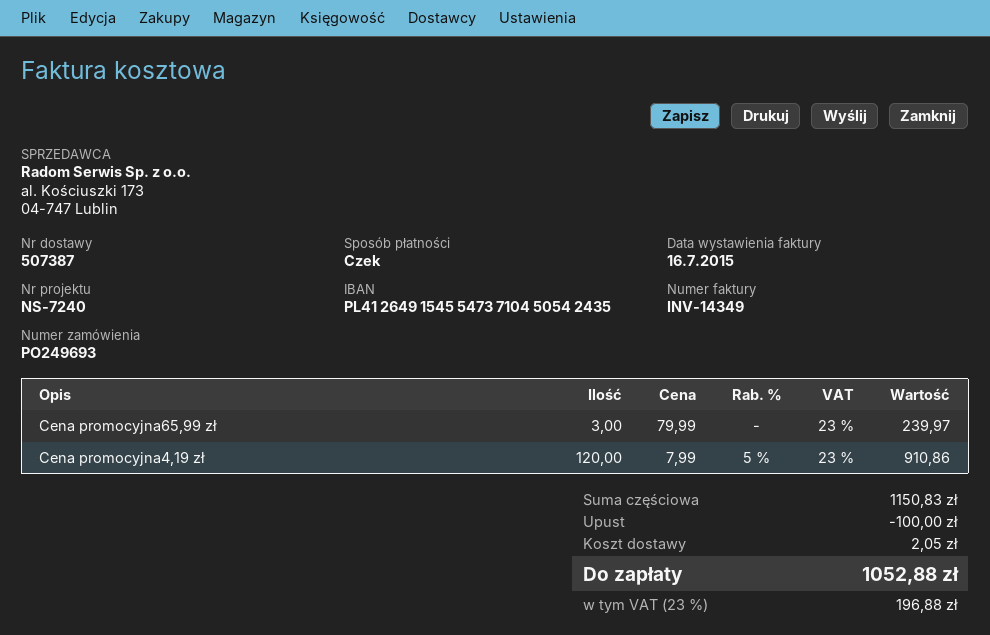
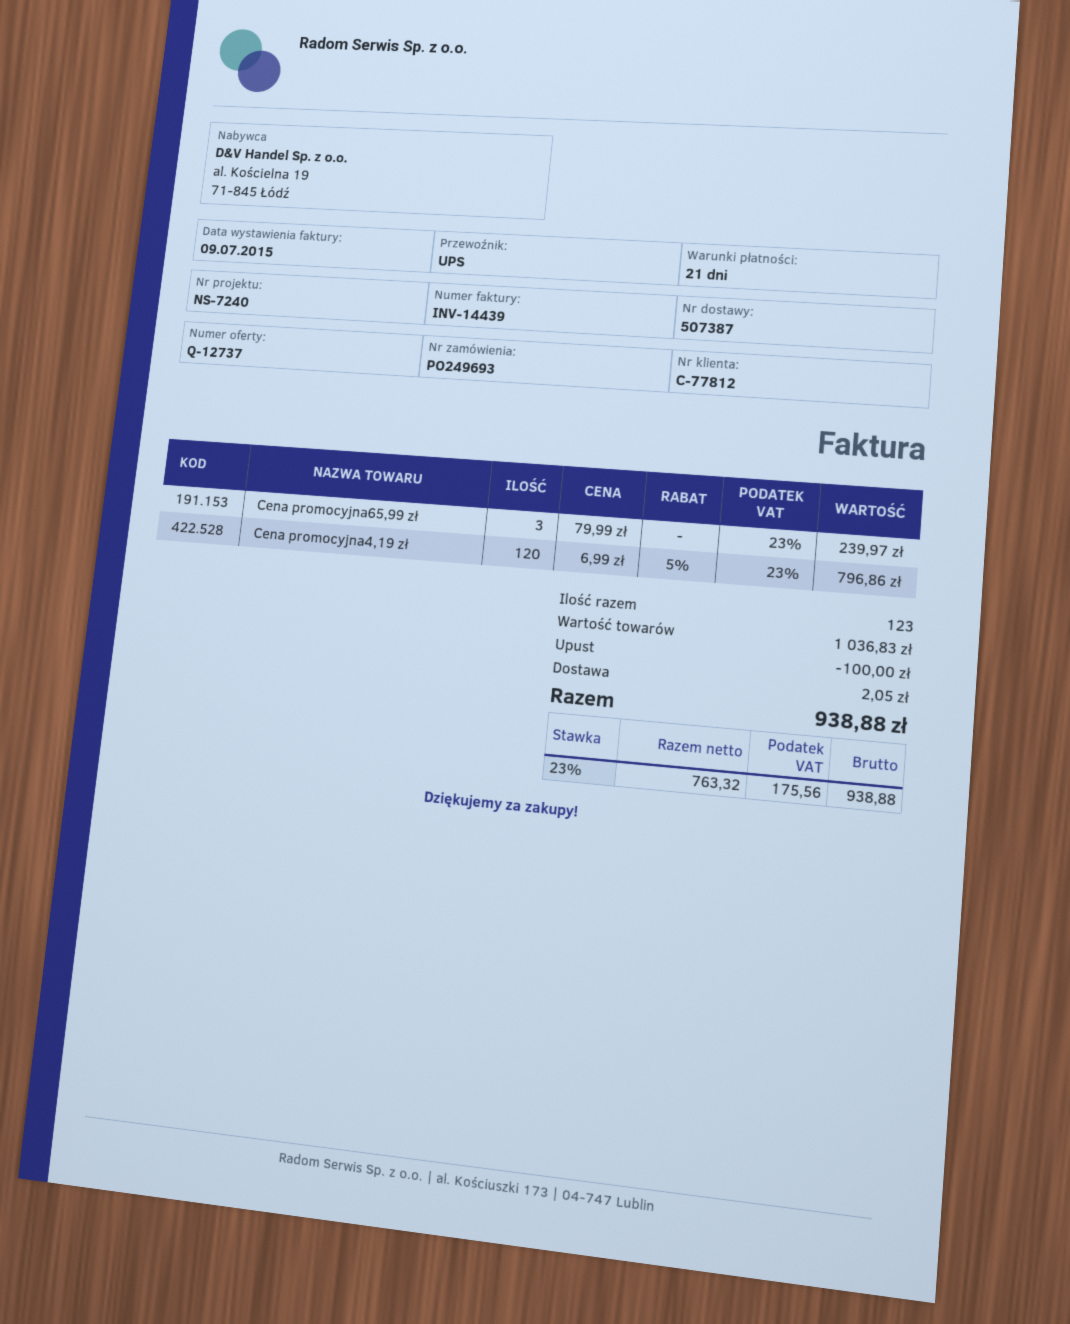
invoice number: INV-14349 -> INV-14439
invoice date: 2015-07-16 -> 2015-07-09
Cena promocyjna4,19 zł: 120 x 7.99 - 5% = 910.86 -> 120 x 6.99 - 5% = 796.86
subtotal: 1150.83 -> 1036.83
tax: 23% = 196.88 -> 23% = 175.56
total: 1052.88 -> 938.88

